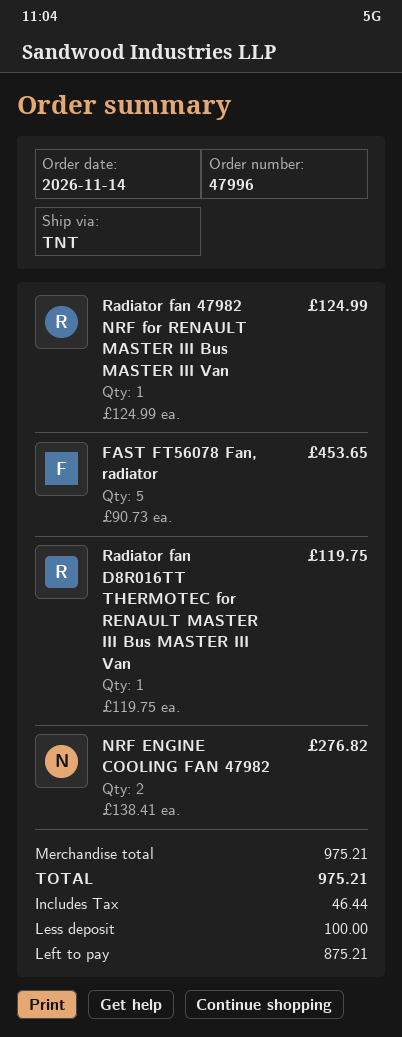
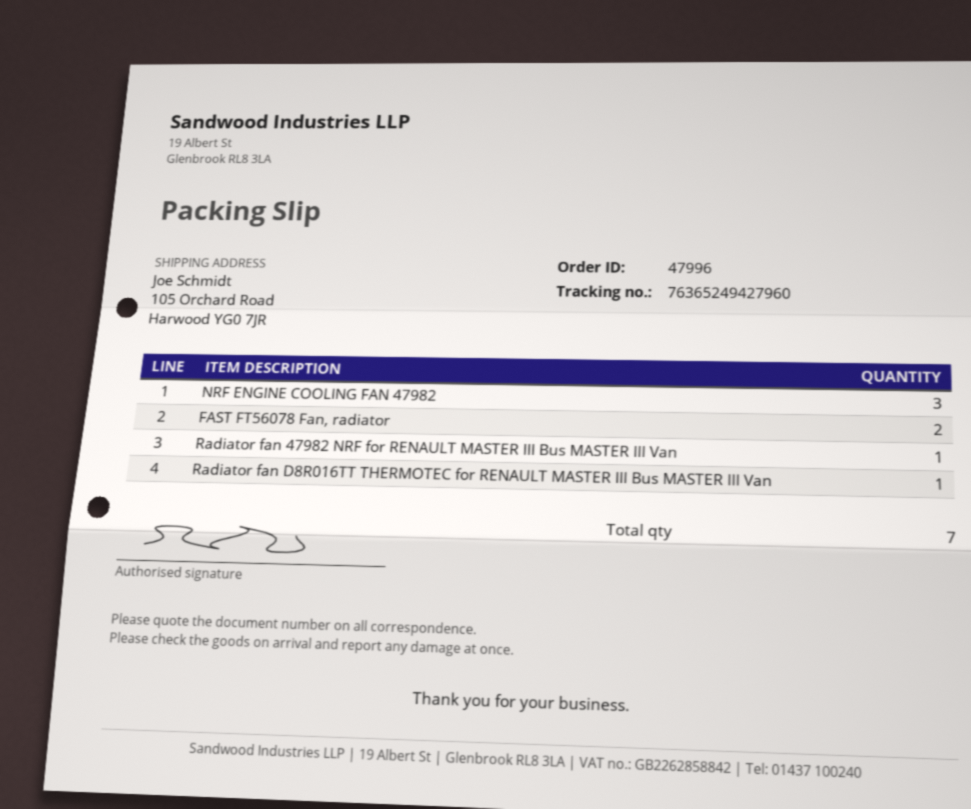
FAST FT56078 Fan, radiator: 5 -> 2
NRF ENGINE COOLING FAN 47982: 2 -> 3

